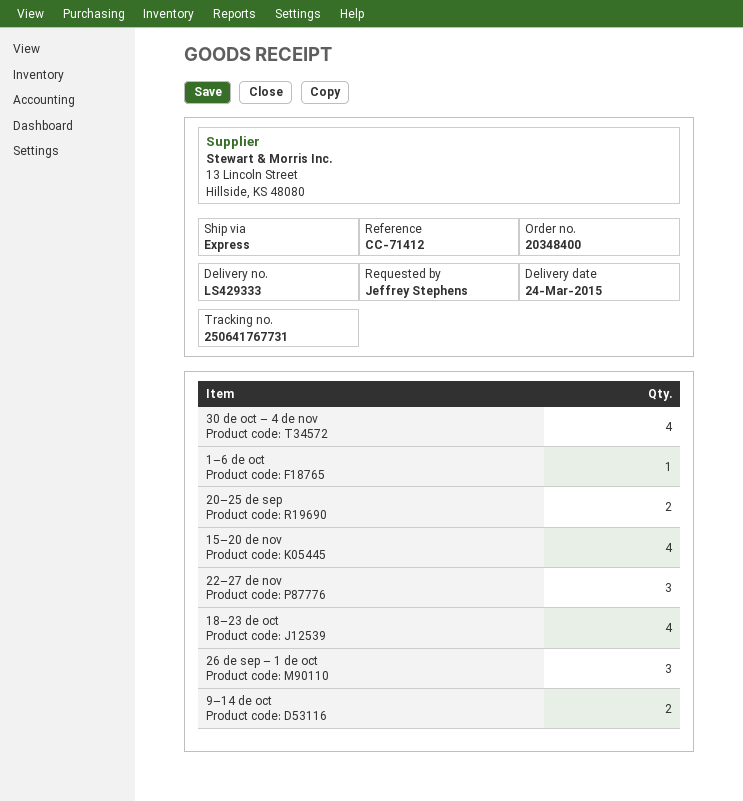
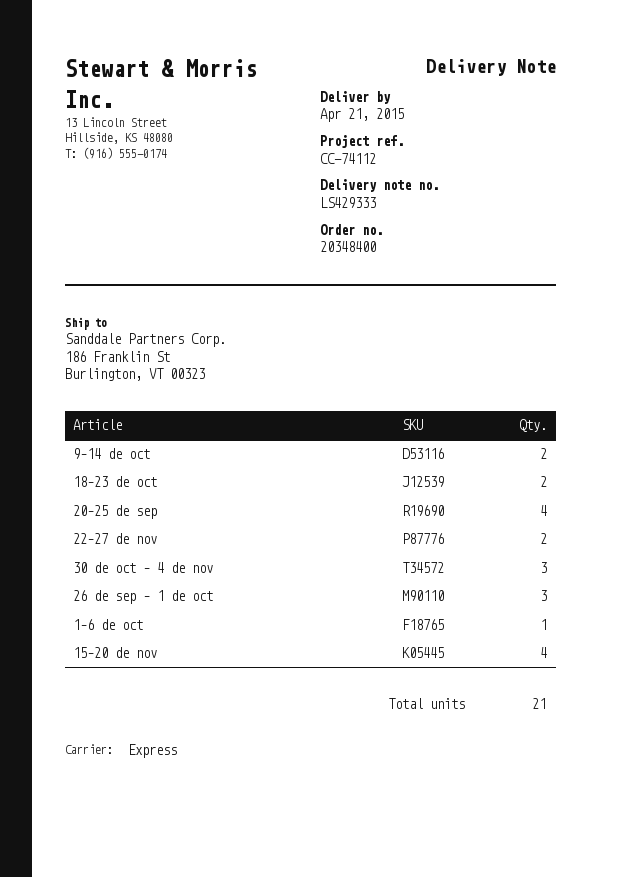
delivery date: 2015-03-24 -> 2015-04-21
reference: CC-71412 -> CC-74112
30 de oct – 4 de nov: 4 -> 3
20–25 de sep: 2 -> 4
22–27 de nov: 3 -> 2
18–23 de oct: 4 -> 2

